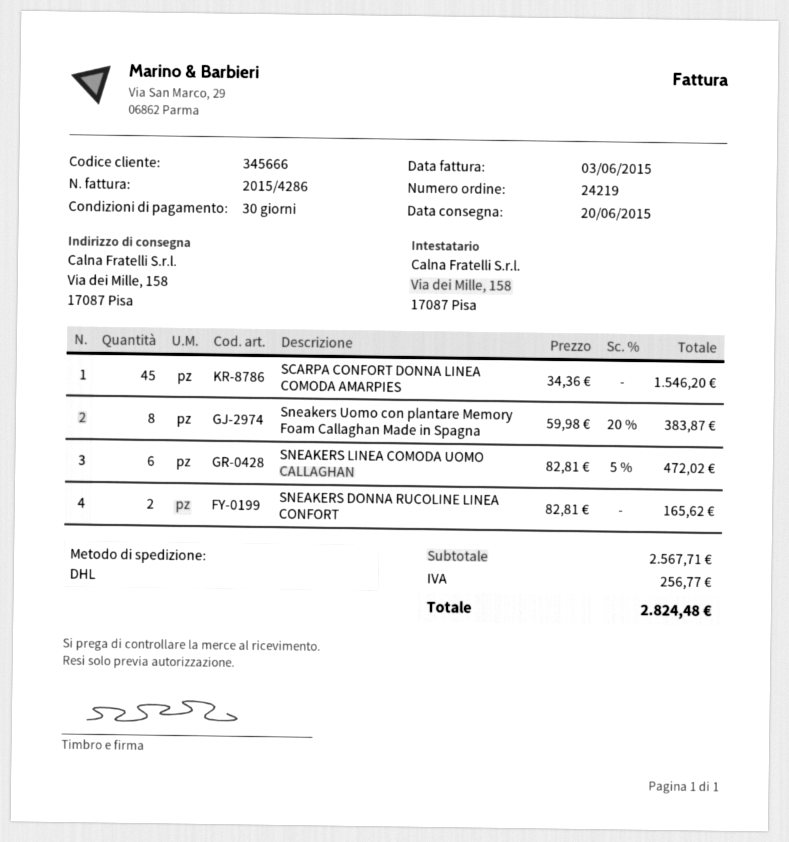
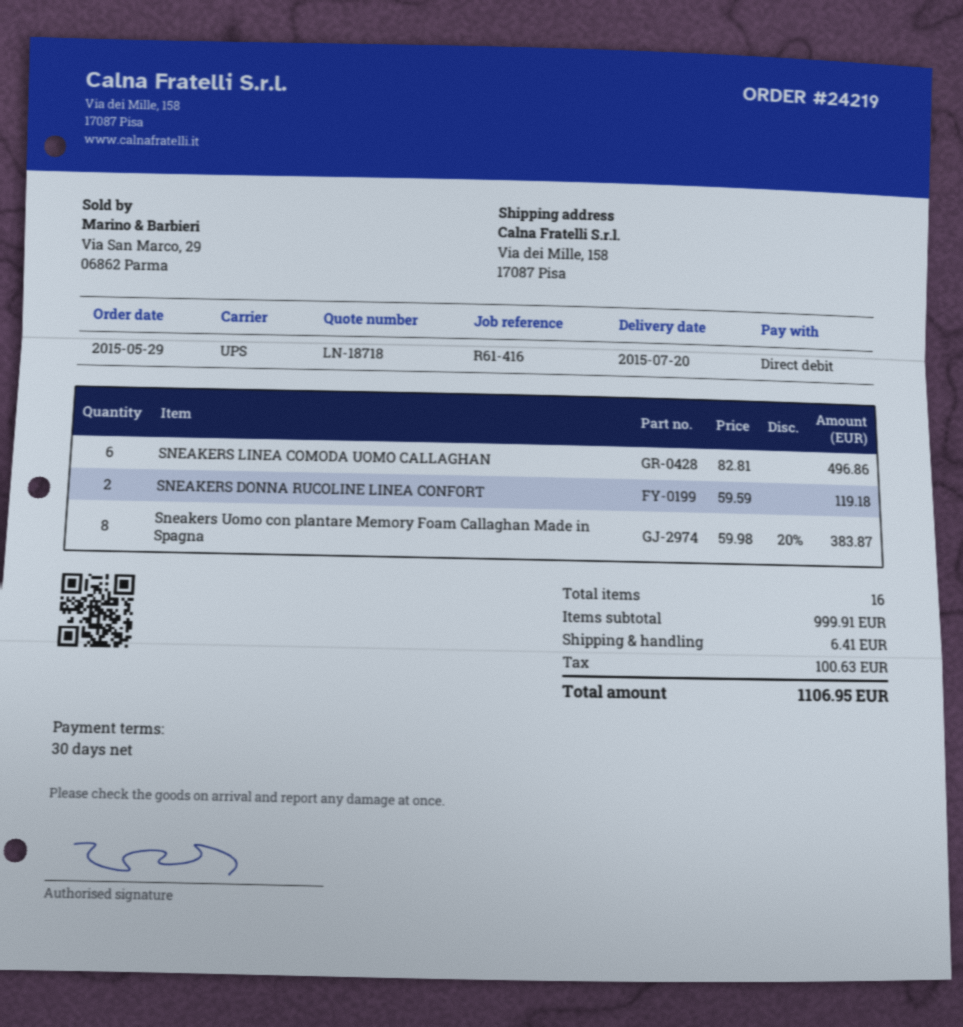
delivery date: 2015-06-20 -> 2015-07-20
shipping method: DHL -> UPS
SCARPA CONFORT DONNA LINEA COMODA AMARPIES: 45 x 34.36 = 1546.20 -> none
SNEAKERS LINEA COMODA UOMO CALLAGHAN: 6 x 82.81 - 5% = 472.02 -> 6 x 82.81 = 496.86
SNEAKERS DONNA RUCOLINE LINEA CONFORT: 2 x 82.81 = 165.62 -> 2 x 59.59 = 119.18
subtotal: 2567.71 -> 999.91
shipping: none -> 6.41
tax: 256.77 -> 100.63
total: 2824.48 -> 1106.95

